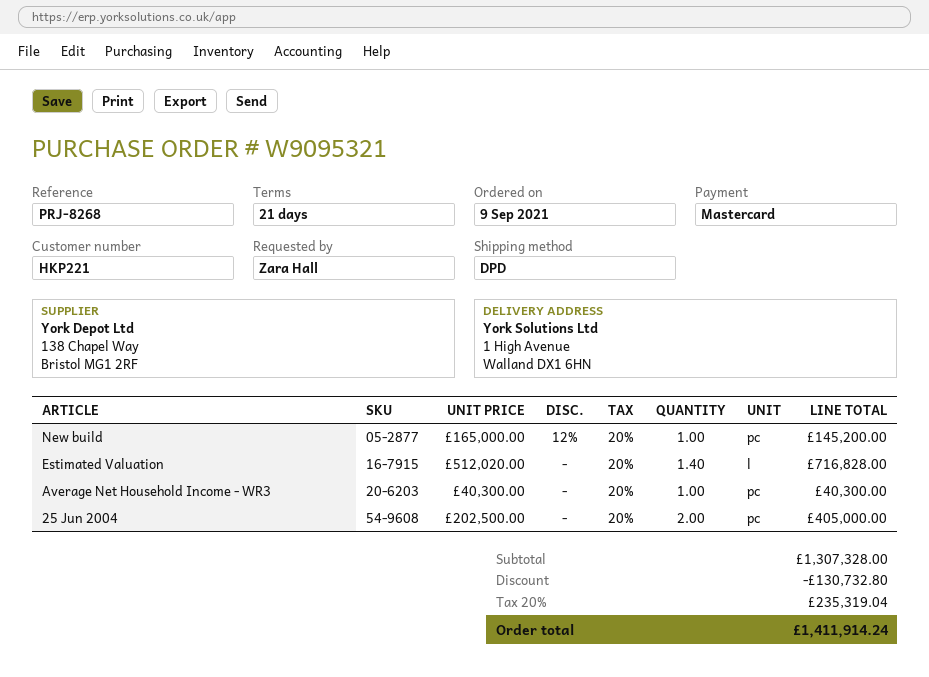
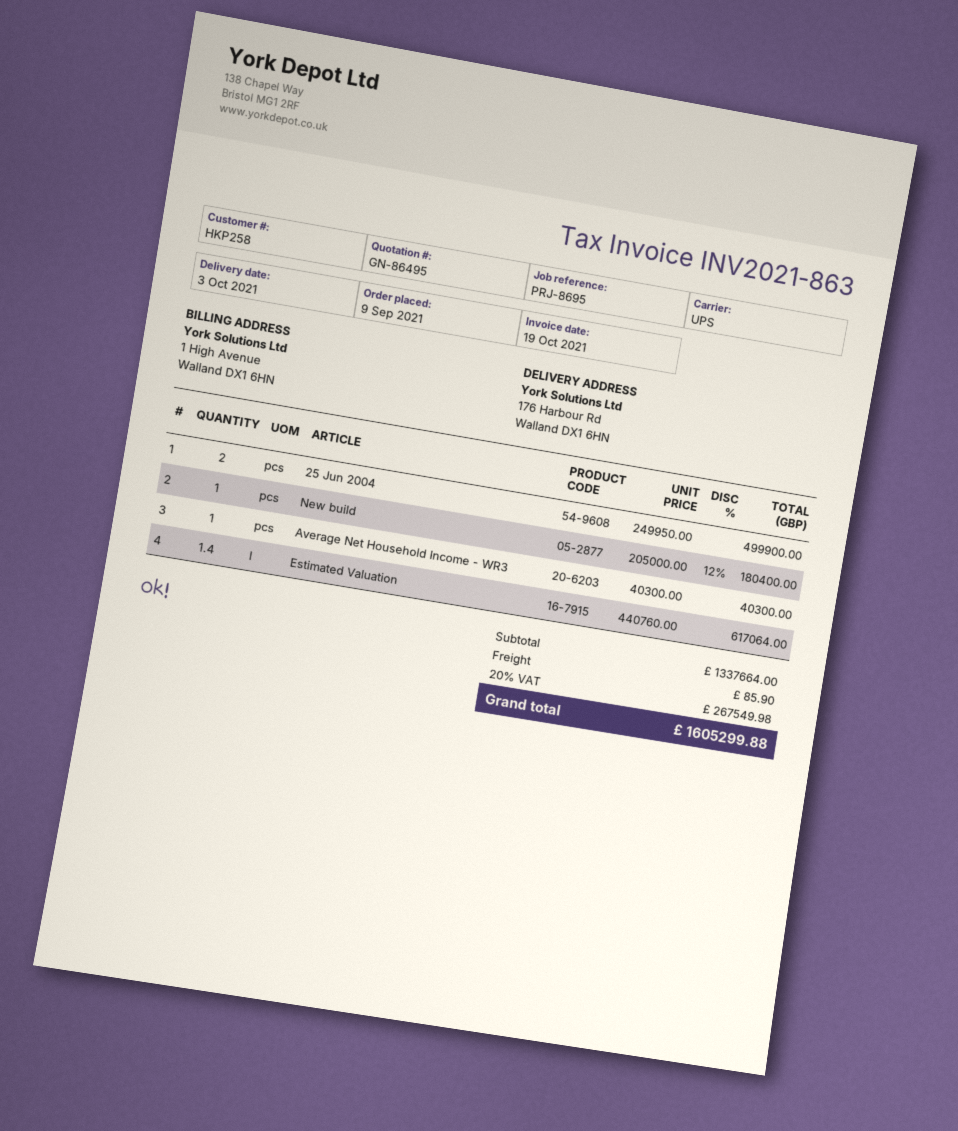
customer number: HKP221 -> HKP258
reference: PRJ-8268 -> PRJ-8695
shipping method: DPD -> UPS
ship to: 1 High Avenue, Walland DX1 6HN -> 176 Harbour Rd, Walland DX1 6HN
New build: 1 x 165000.00 - 12% = 145200.00 -> 1 x 205000.00 - 12% = 180400.00
Estimated Valuation: 1.4 x 512020.00 = 716828.00 -> 1.4 x 440760.00 = 617064.00
25 Jun 2004: 2 x 202500.00 = 405000.00 -> 2 x 249950.00 = 499900.00
subtotal: 1307328.00 -> 1337664.00
discount: 130732.80 -> none
shipping: none -> 85.90
tax: 20% = 235319.04 -> 20% = 267549.98
total: 1411914.24 -> 1605299.88

